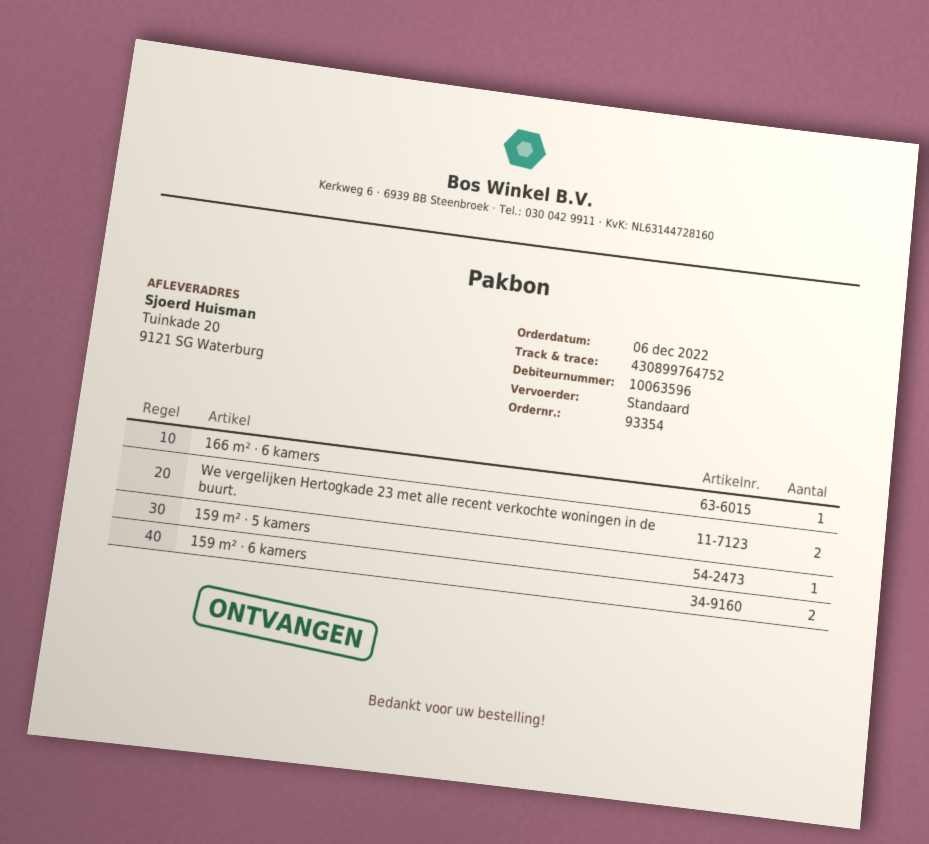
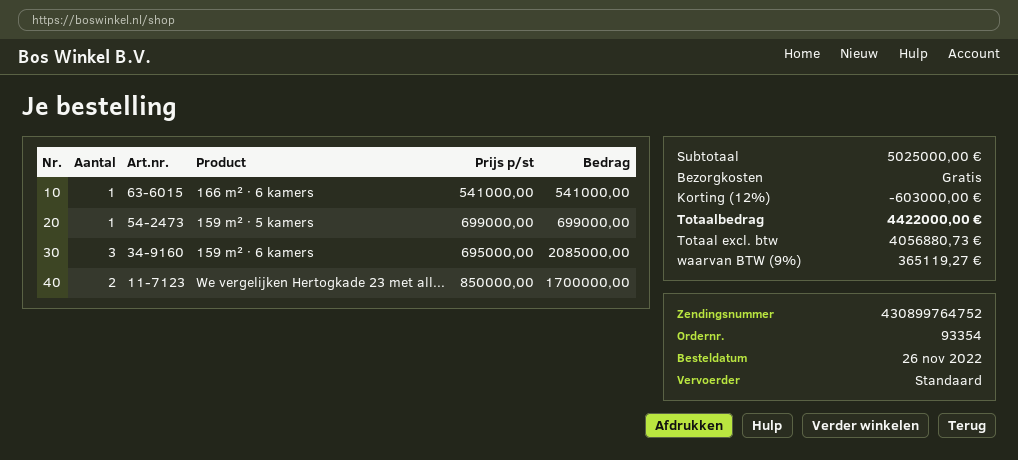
order date: 2022-12-06 -> 2022-11-26
159 m² · 6 kamers: 2 -> 3

